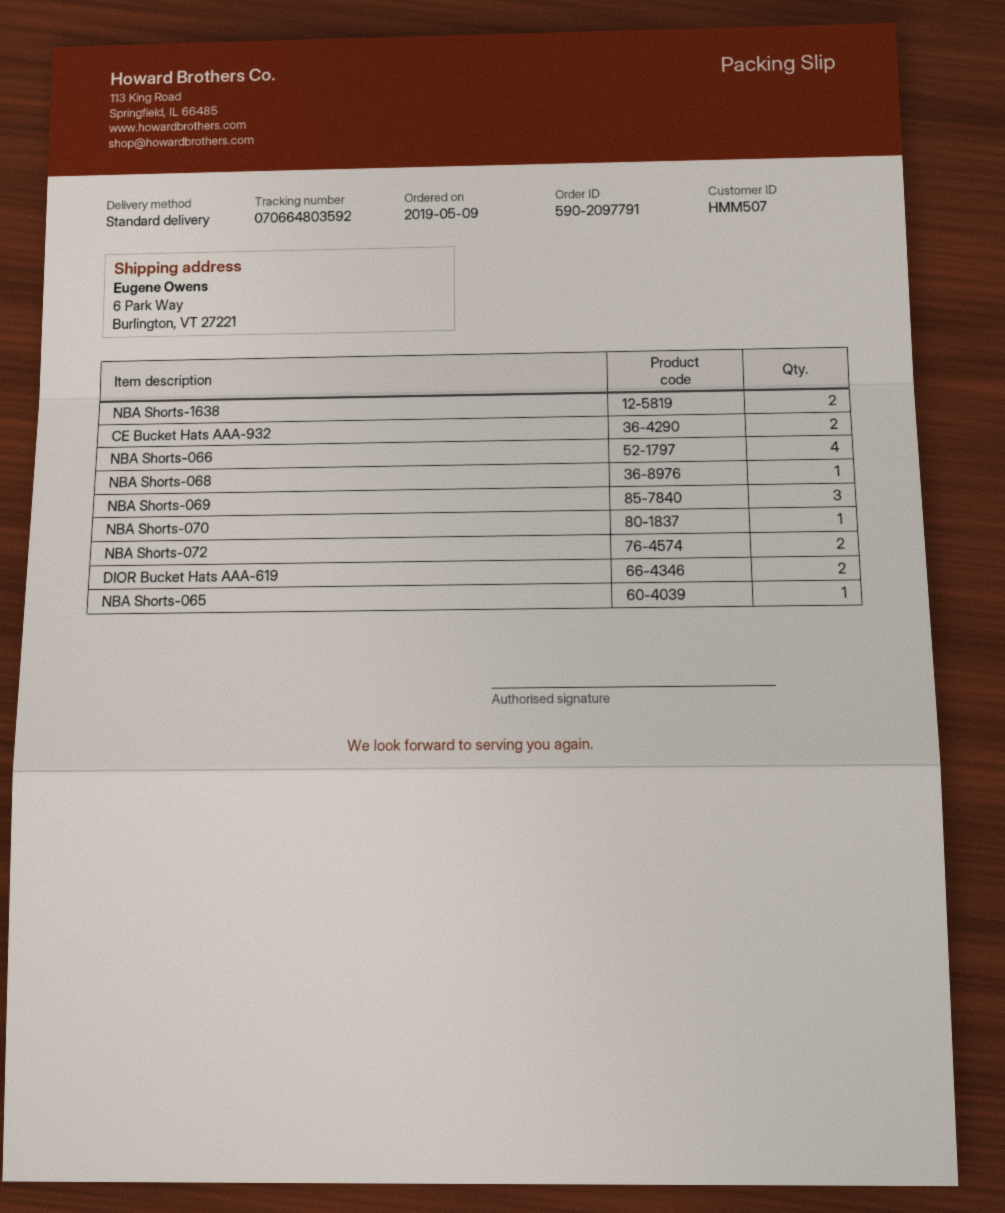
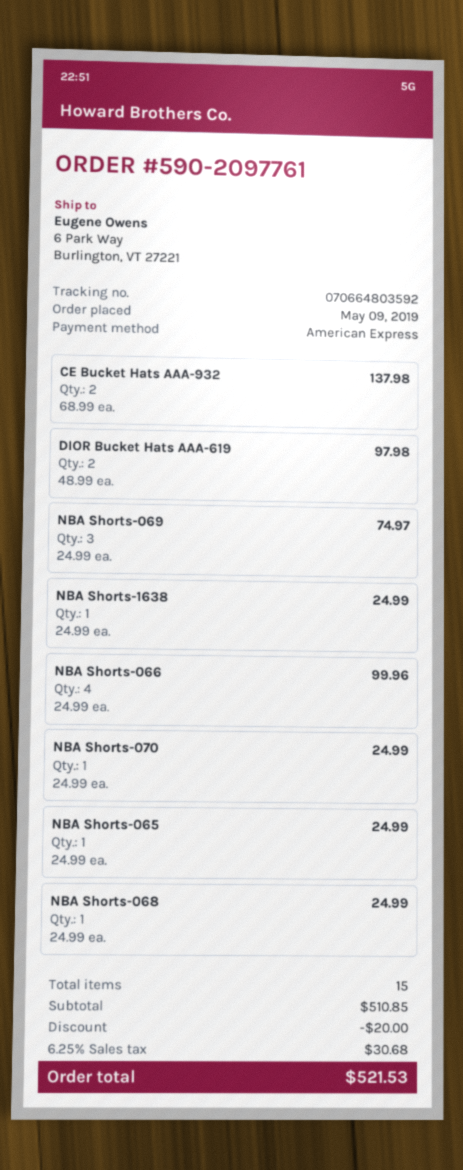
order number: 590-2097791 -> 590-2097761
NBA Shorts-1638: 2 -> 1
NBA Shorts-072: 2 -> none

